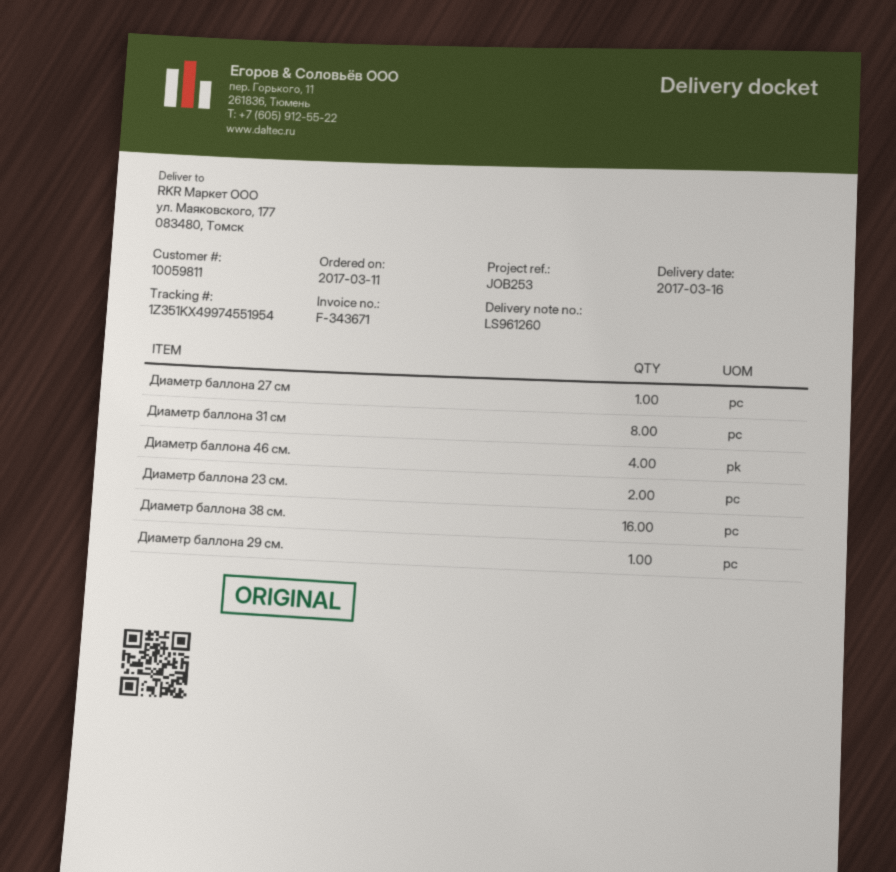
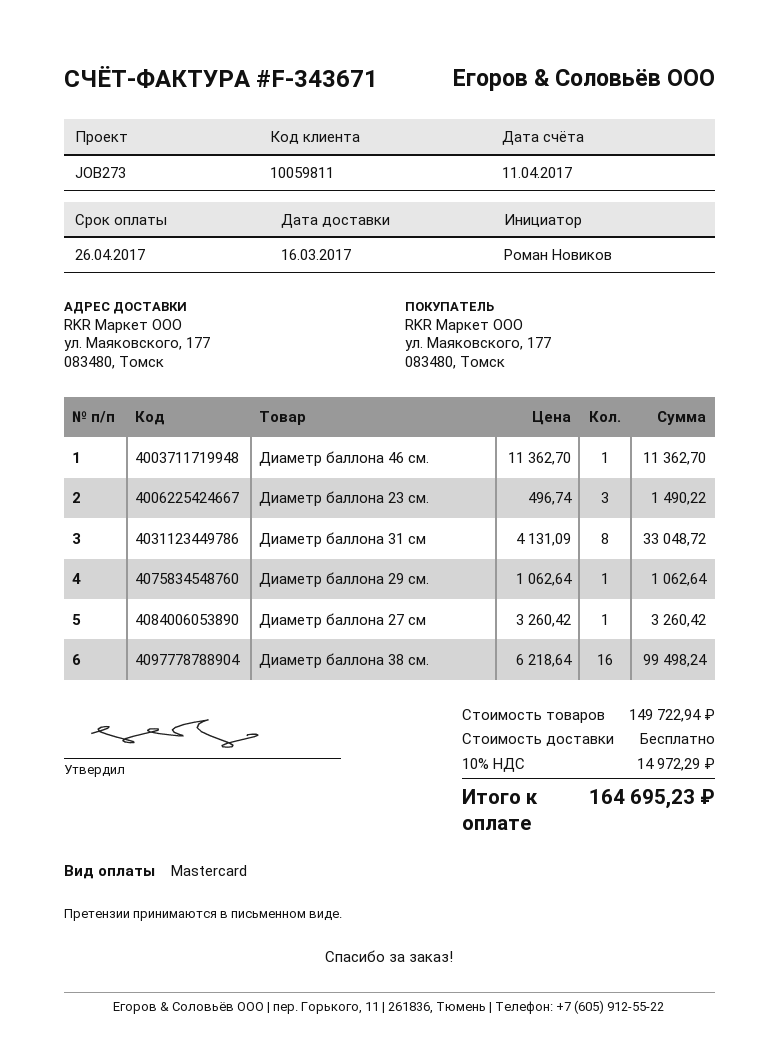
reference: JOB253 -> JOB273
Диаметр баллона 46 см.: 4 -> 1
Диаметр баллона 23 см.: 2 -> 3

